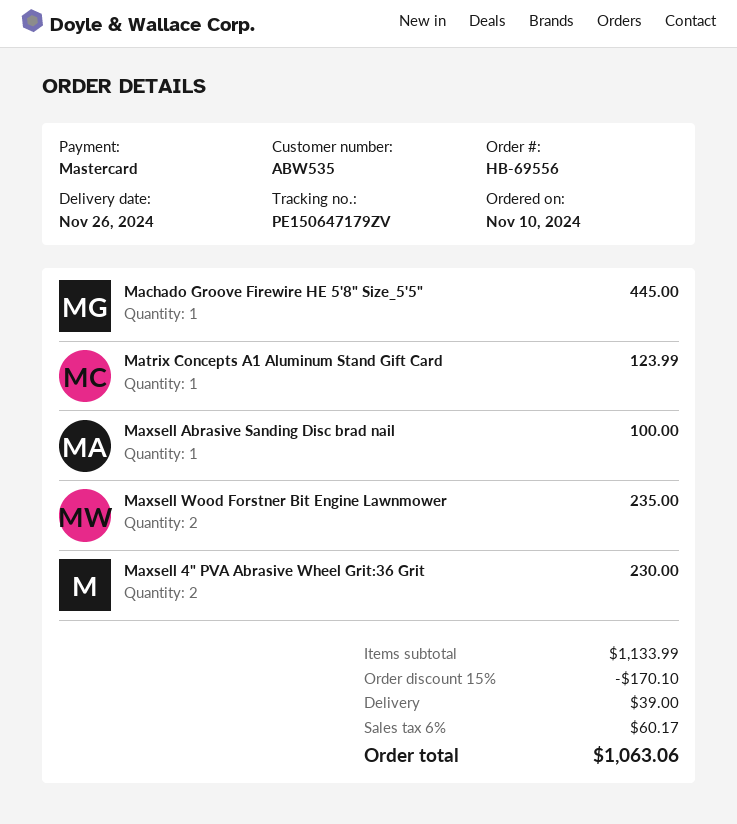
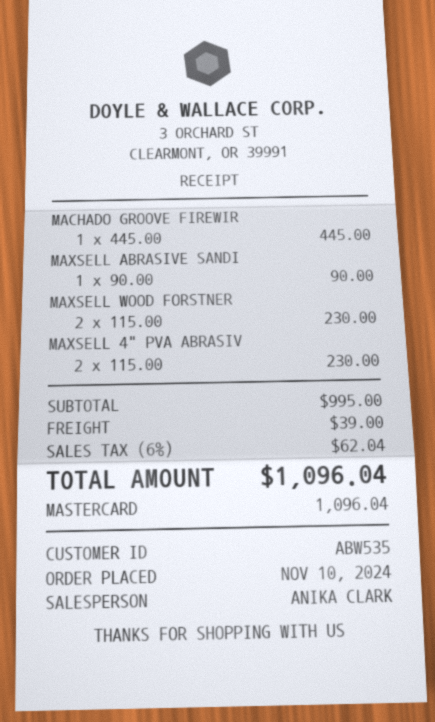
Matrix Concepts A1 Aluminum Stand Gift Card: 1 for 123.99 -> none
Maxsell Abrasive Sanding Disc brad nail: 1 for 100.00 -> 1 for 90.00
Maxsell Wood Forstner Bit Engine Lawnmower: 2 for 235.00 -> 2 for 230.00
subtotal: 1133.99 -> 995.00
discount: 15% = 170.10 -> none
tax: 6% = 60.17 -> 6% = 62.04
total: 1063.06 -> 1096.04

